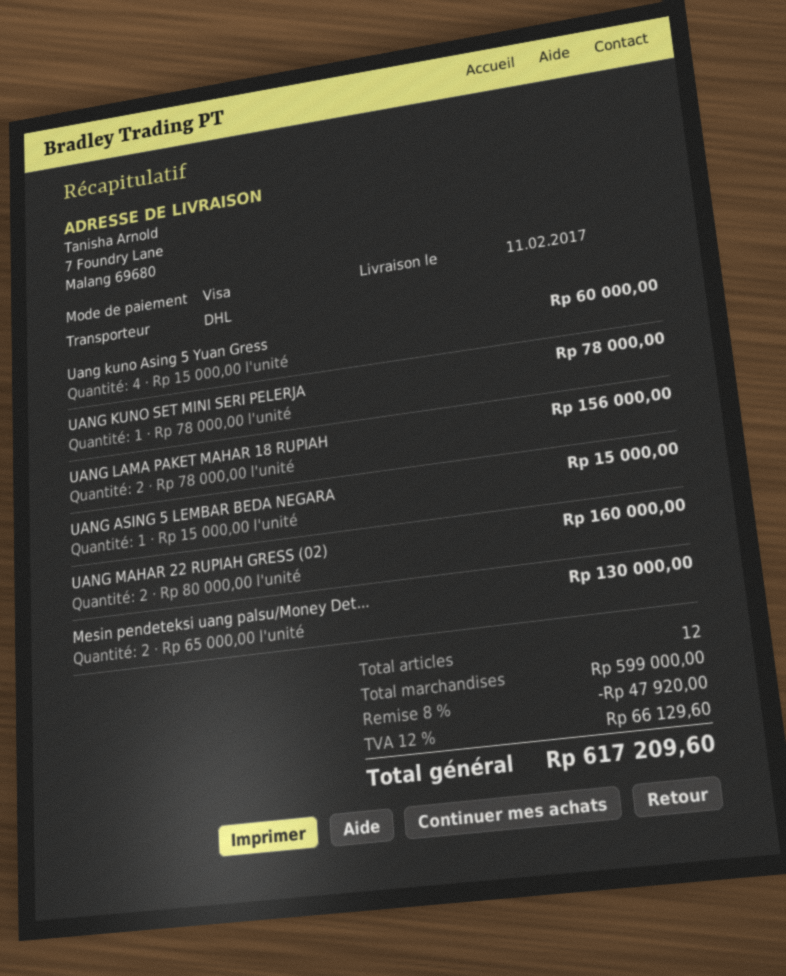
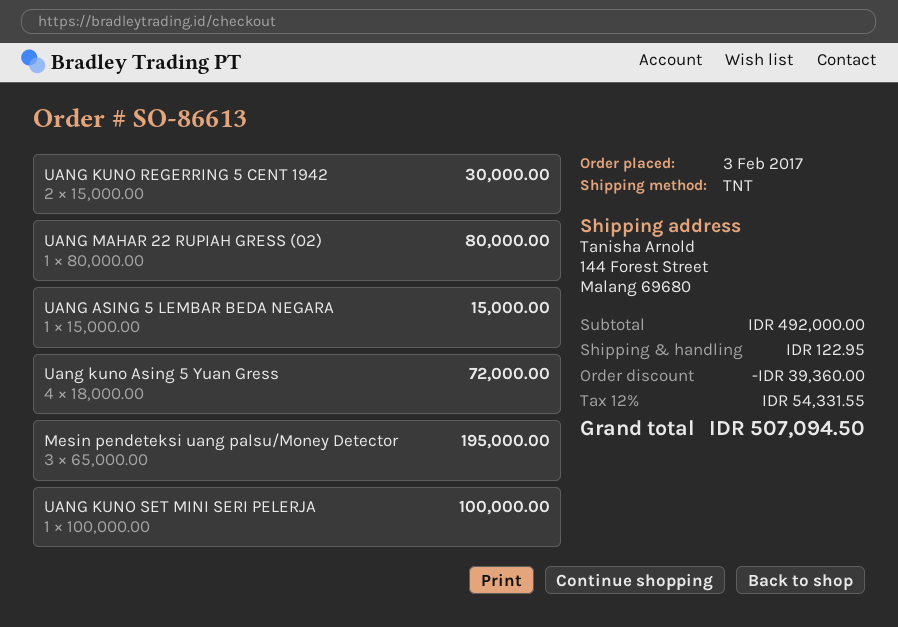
shipping method: DHL -> TNT
ship to: 7 Foundry Lane, Malang 69680 -> 144 Forest Street, Malang 69680
Uang kuno Asing 5 Yuan Gress: 4 x 15000.00 = 60000.00 -> 4 x 18000.00 = 72000.00
UANG KUNO SET MINI SERI PELERJA: 1 x 78000.00 = 78000.00 -> 1 x 100000.00 = 100000.00
UANG LAMA PAKET MAHAR 18 RUPIAH: 2 x 78000.00 = 156000.00 -> none
UANG MAHAR 22 RUPIAH GRESS (02): 2 x 80000.00 = 160000.00 -> 1 x 80000.00 = 80000.00
Mesin pendeteksi uang palsu/Money Det...: 2 x 65000.00 = 130000.00 -> 3 x 65000.00 = 195000.00
UANG KUNO REGERRING 5 CENT 1942: none -> 2 x 15000.00 = 30000.00
subtotal: 599000.00 -> 492000.00
discount: 47920.00 -> 39360.00
shipping: none -> 122.95
tax: 12% = 66129.60 -> 12% = 54331.55
total: 617209.60 -> 507094.50

